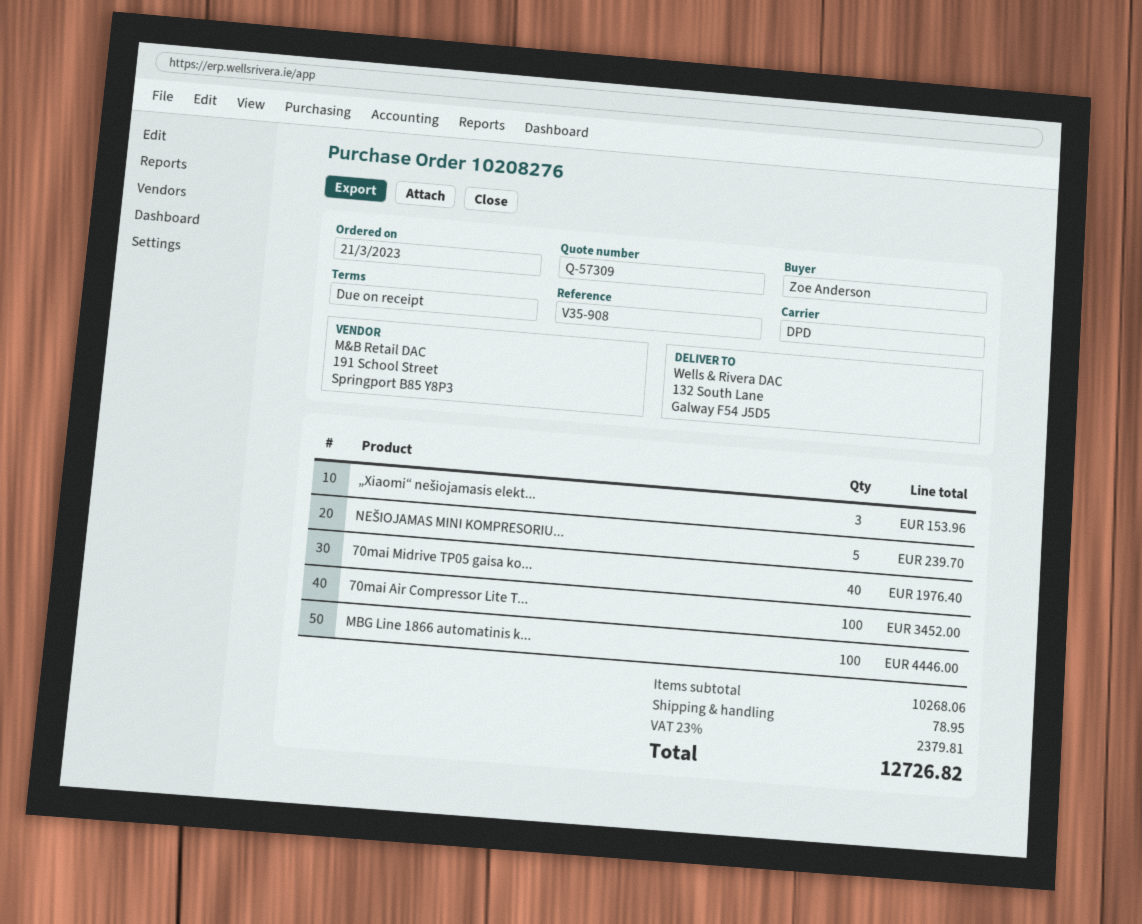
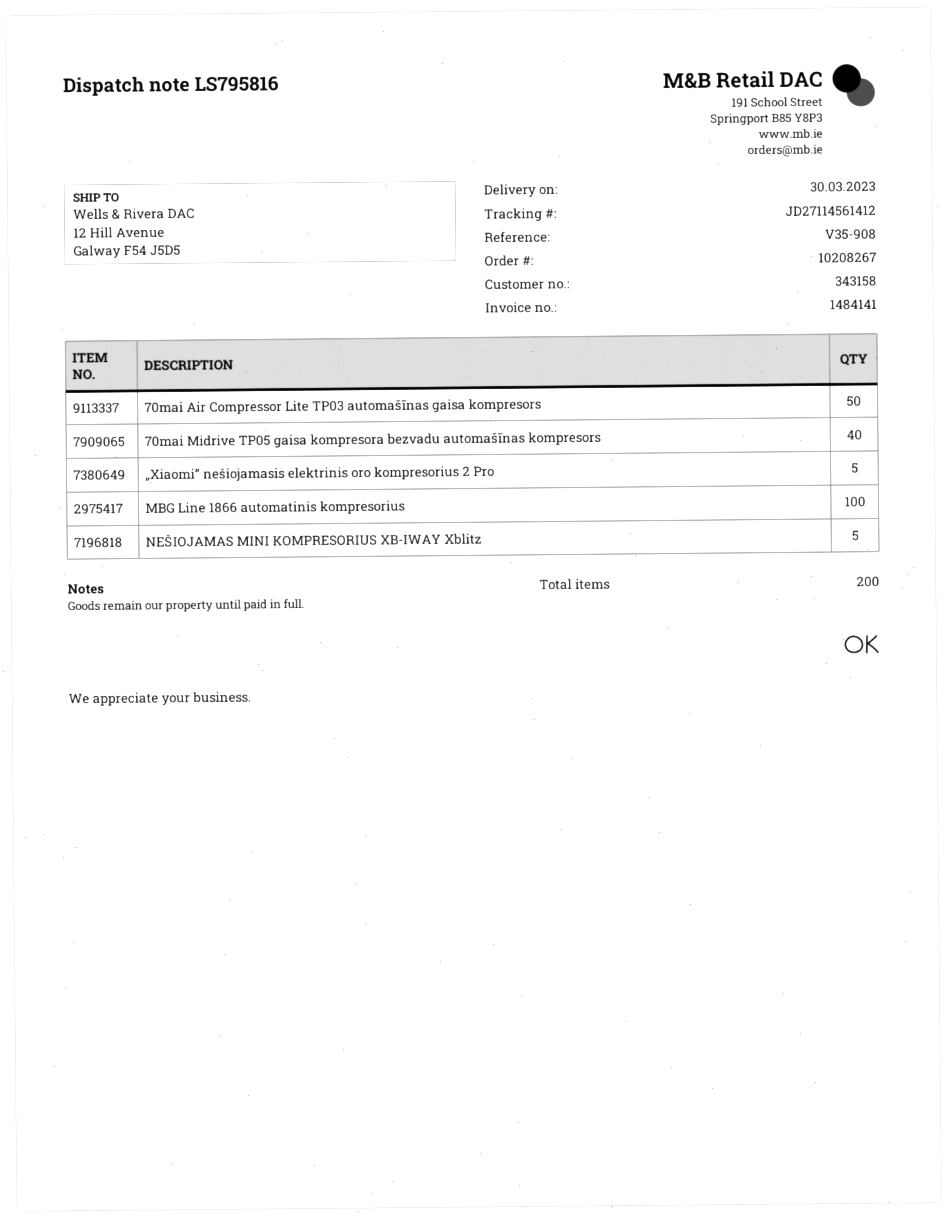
order number: 10208276 -> 10208267
ship to: 132 South Lane, Galway F54 J5D5 -> 12 Hill Avenue, Galway F54 J5D5
„Xiaomi“ nešiojamasis elekt...: 3 -> 5
70mai Air Compressor Lite T...: 100 -> 50

